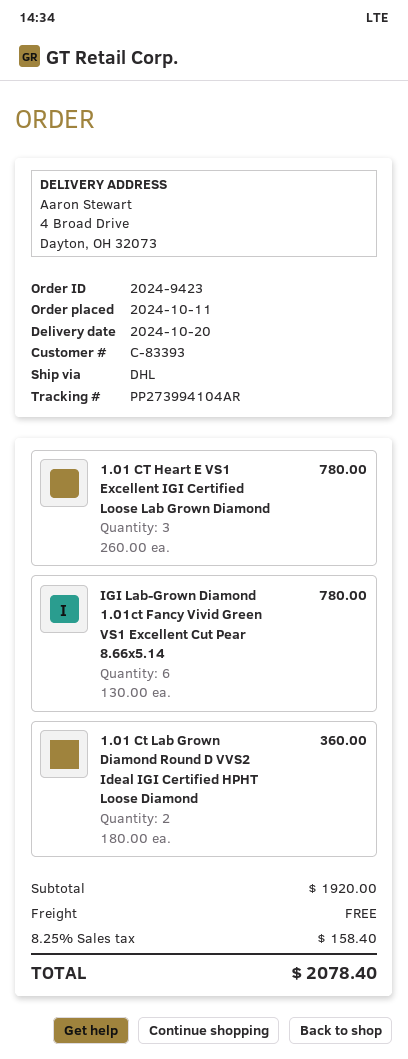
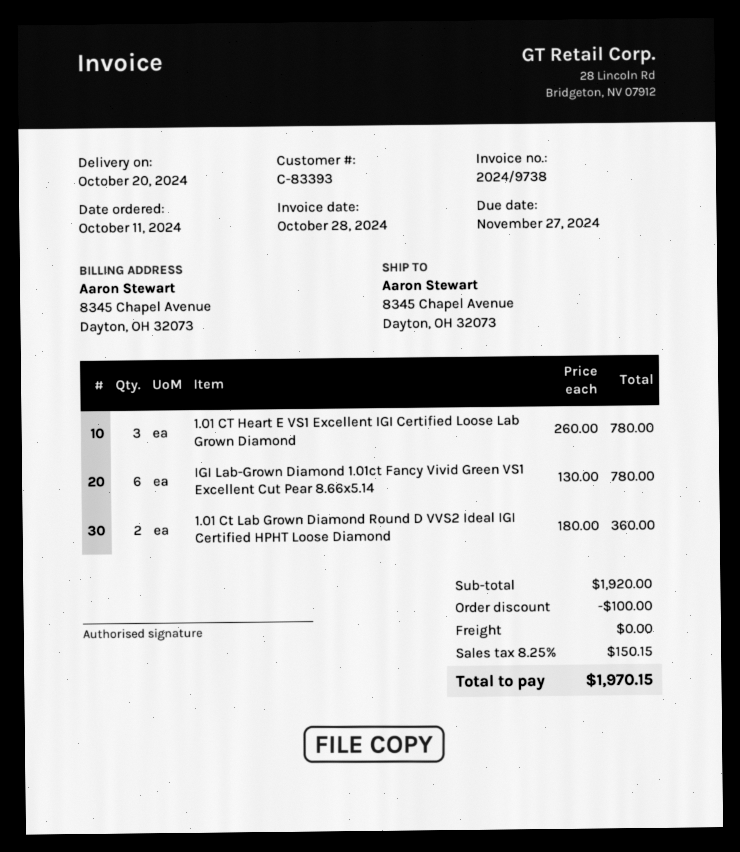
ship to: 4 Broad Drive, Dayton, OH 32073 -> 8345 Chapel Avenue, Dayton, OH 32073
discount: none -> 100.00
tax: 8.25% = 158.40 -> 8.25% = 150.15
total: 2078.40 -> 1970.15

